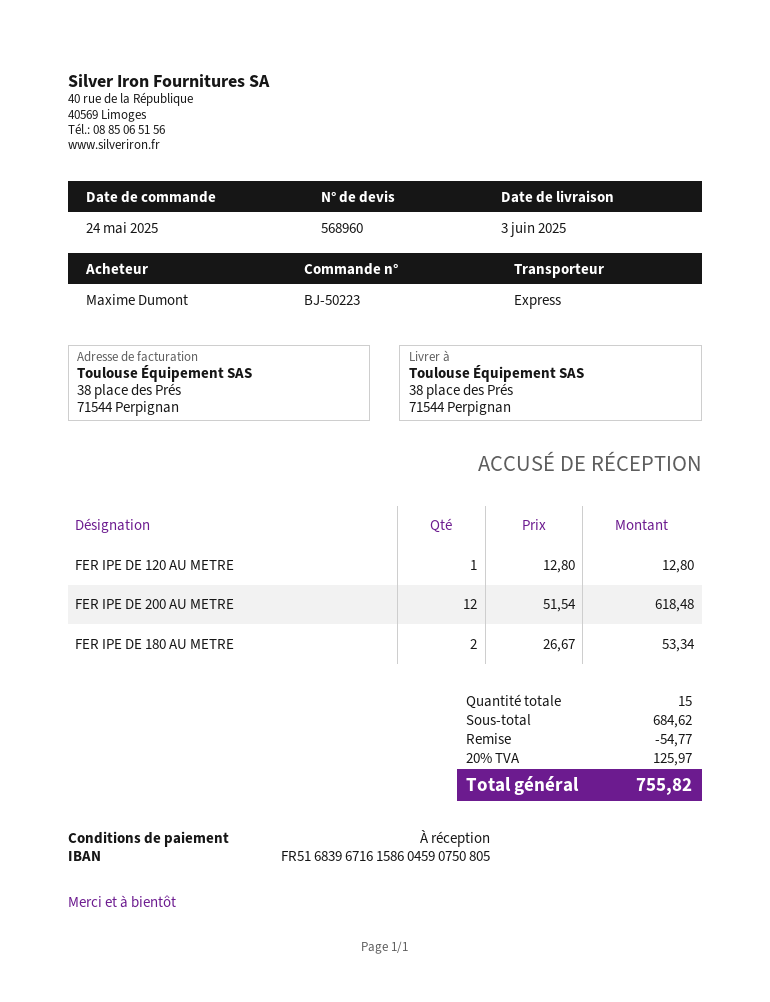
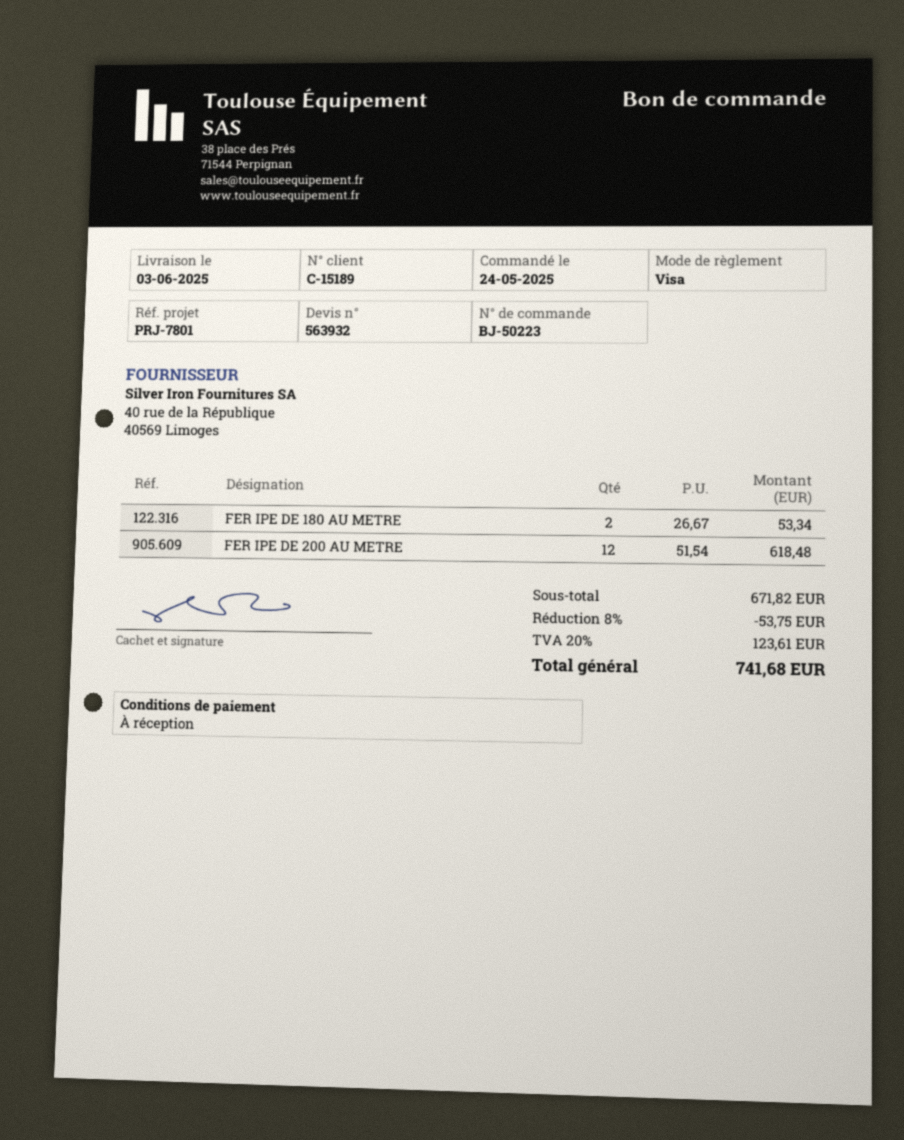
quote number: 568960 -> 563932
FER IPE DE 120 AU METRE: 1 x 12.80 = 12.80 -> none
subtotal: 684.62 -> 671.82
discount: 54.77 -> 53.75
tax: 20% = 125.97 -> 20% = 123.61
total: 755.82 -> 741.68

